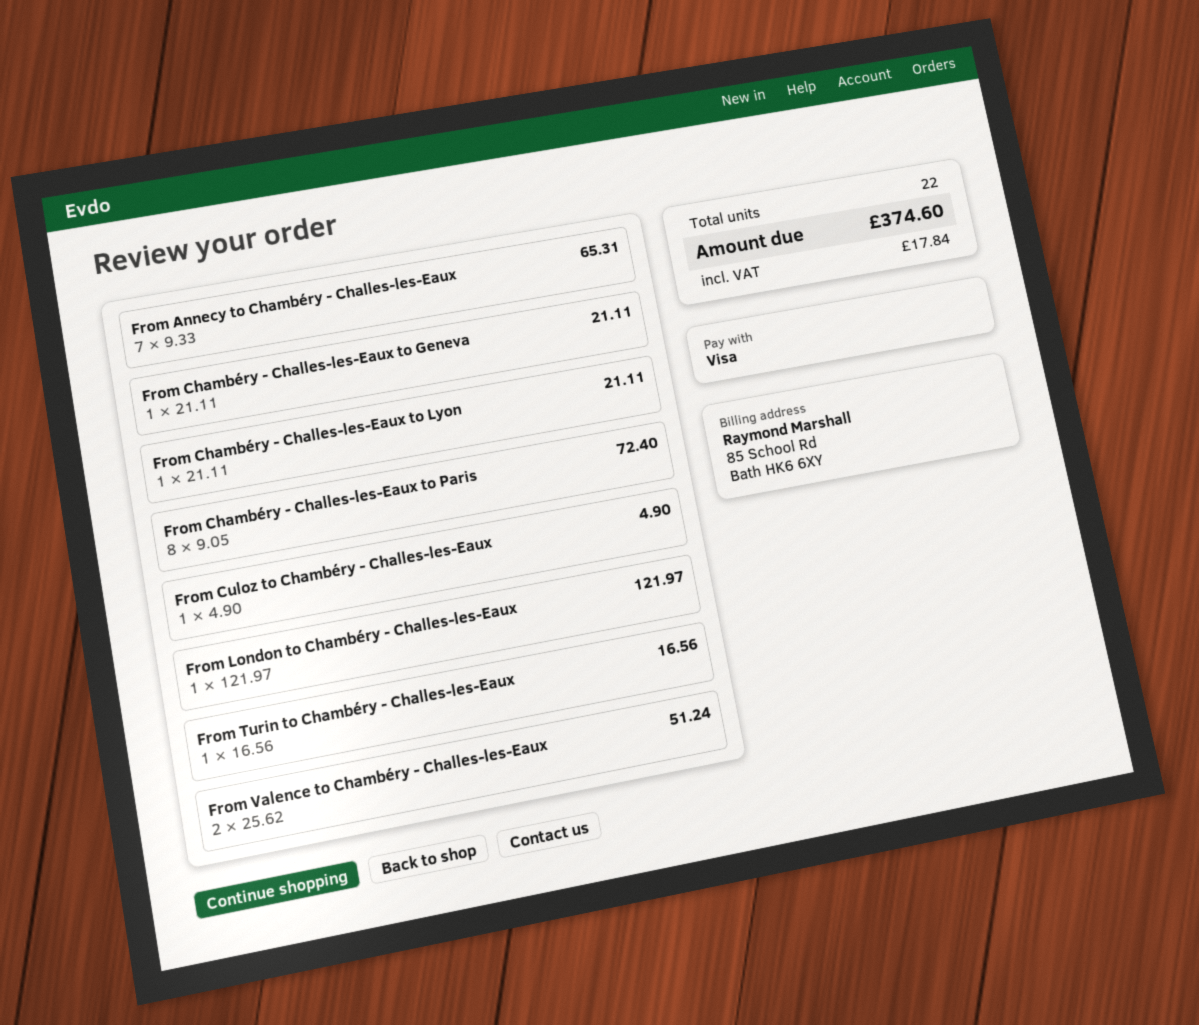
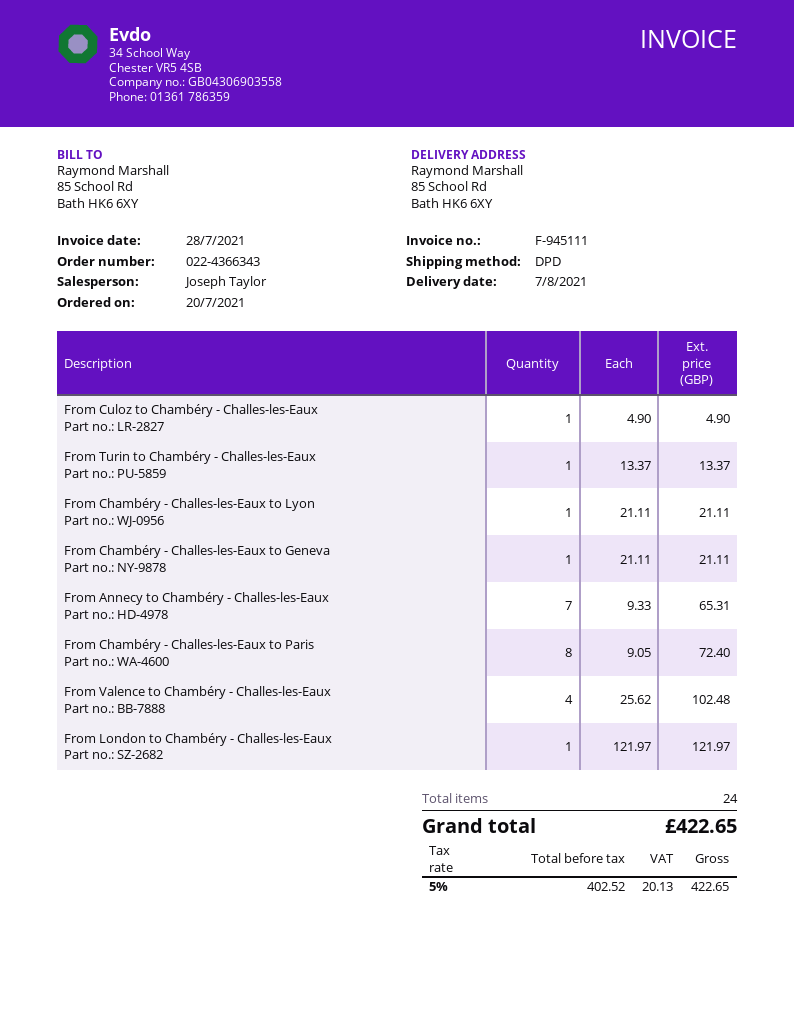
From Turin to Chambéry - Challes-les-Eaux: 1 x 16.56 = 16.56 -> 1 x 13.37 = 13.37
From Valence to Chambéry - Challes-les-Eaux: 2 x 25.62 = 51.24 -> 4 x 25.62 = 102.48
total quantity: 22 -> 24
tax: 17.84 -> 20.13
total: 374.60 -> 422.65

